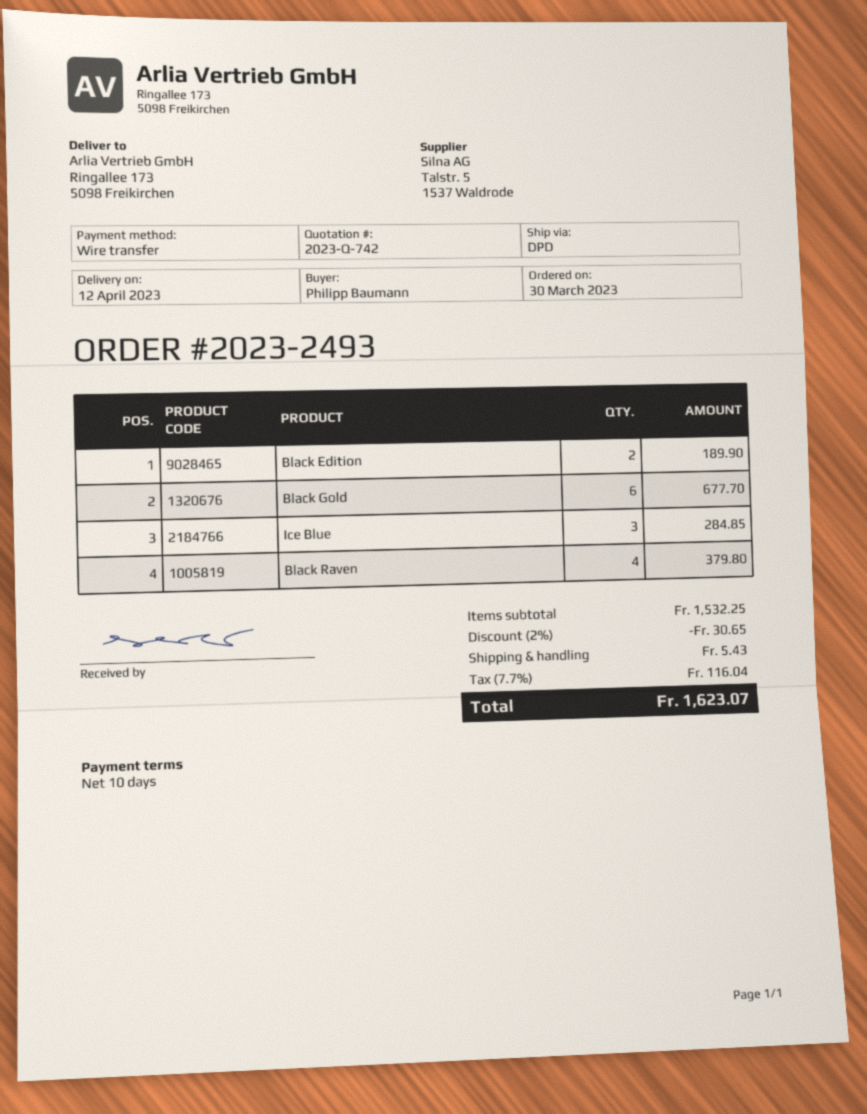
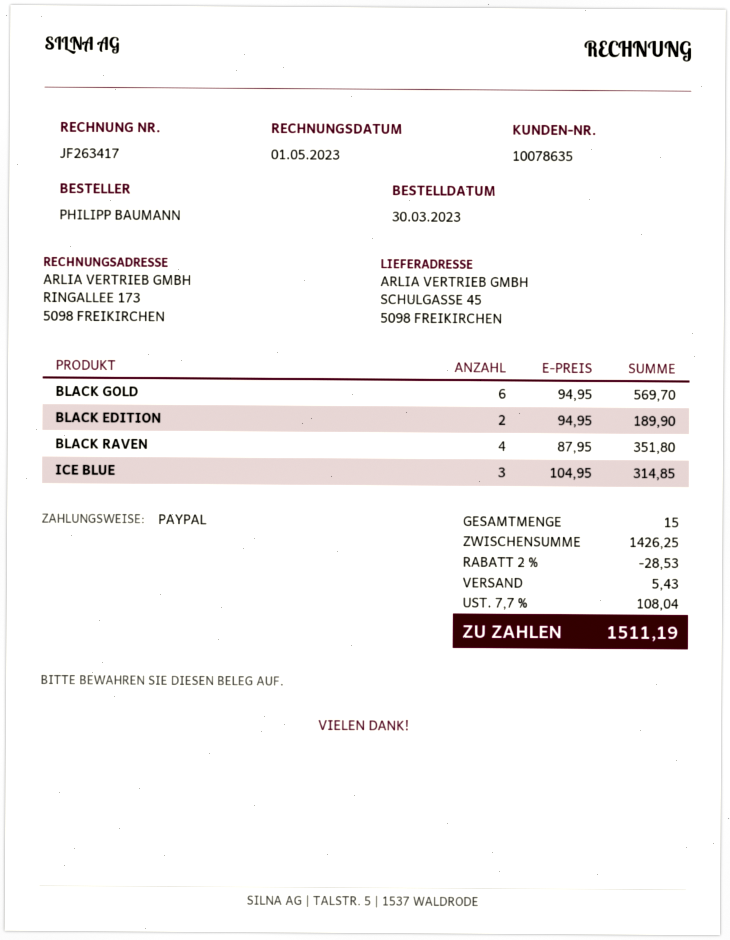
payment method: bank transfer -> PayPal
ship to: Ringallee 173, 5098 Freikirchen -> SCHULGASSE 45, 5098 FREIKIRCHEN
Black Gold: 6 for 677.70 -> 6 for 569.70
Ice Blue: 3 for 284.85 -> 3 for 314.85
Black Raven: 4 for 379.80 -> 4 for 351.80
subtotal: 1532.25 -> 1426.25
discount: 2% = 30.65 -> 2% = 28.53
tax: 7.7% = 116.04 -> 7.7% = 108.04
total: 1623.07 -> 1511.19

